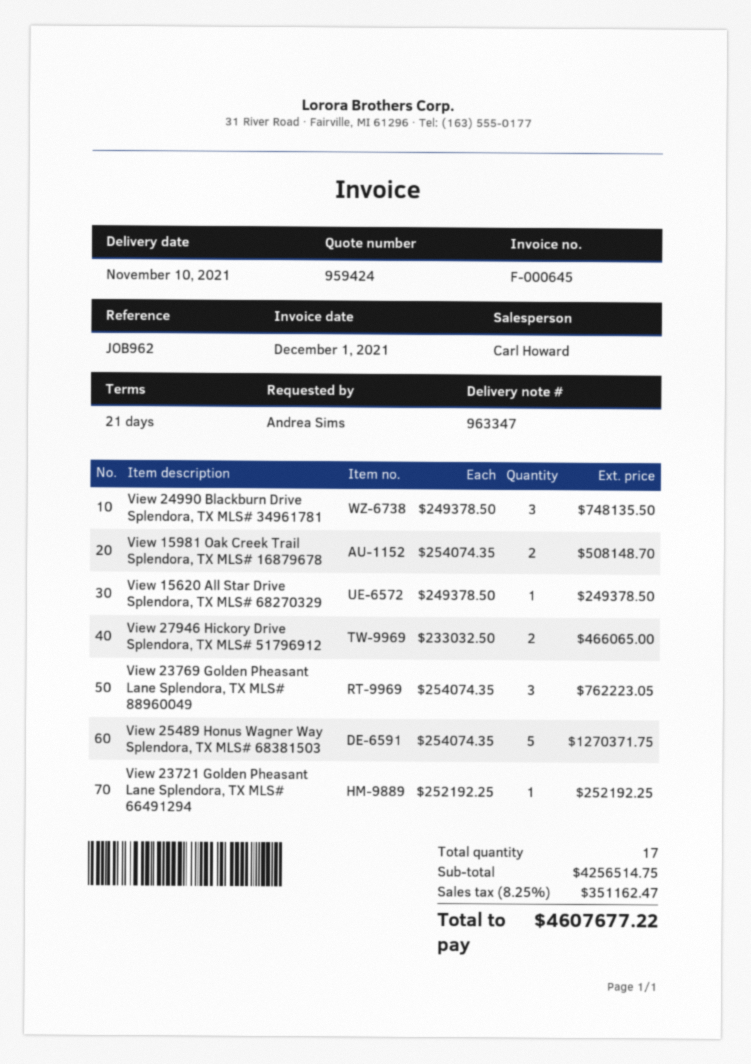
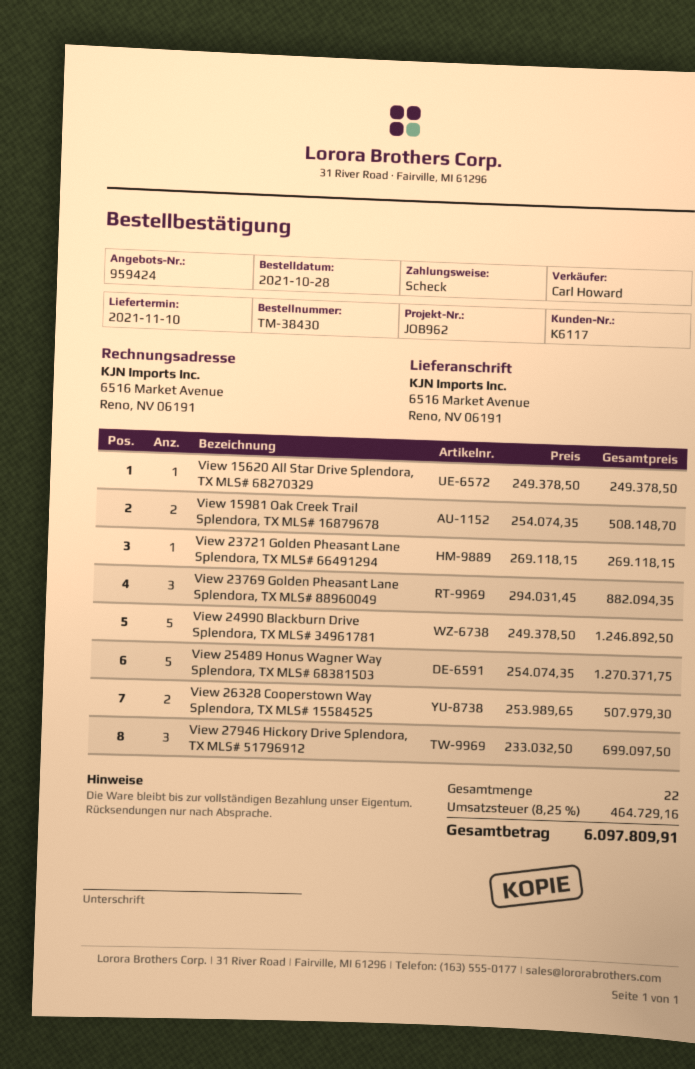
View 24990 Blackburn Drive Splendora, TX MLS# 34961781: 3 x 249378.50 = 748135.50 -> 5 x 249378.50 = 1246892.50
View 27946 Hickory Drive Splendora, TX MLS# 51796912: 2 x 233032.50 = 466065.00 -> 3 x 233032.50 = 699097.50
View 23769 Golden Pheasant Lane Splendora, TX MLS# 88960049: 3 x 254074.35 = 762223.05 -> 3 x 294031.45 = 882094.35
View 23721 Golden Pheasant Lane Splendora, TX MLS# 66491294: 1 x 252192.25 = 252192.25 -> 1 x 269118.15 = 269118.15
View 26328 Cooperstown Way Splendora, TX MLS# 15584525: none -> 2 x 253989.65 = 507979.30
total quantity: 17 -> 22
tax: 8.25% = 351162.47 -> 8.25% = 464729.16
total: 4607677.22 -> 6097809.91

